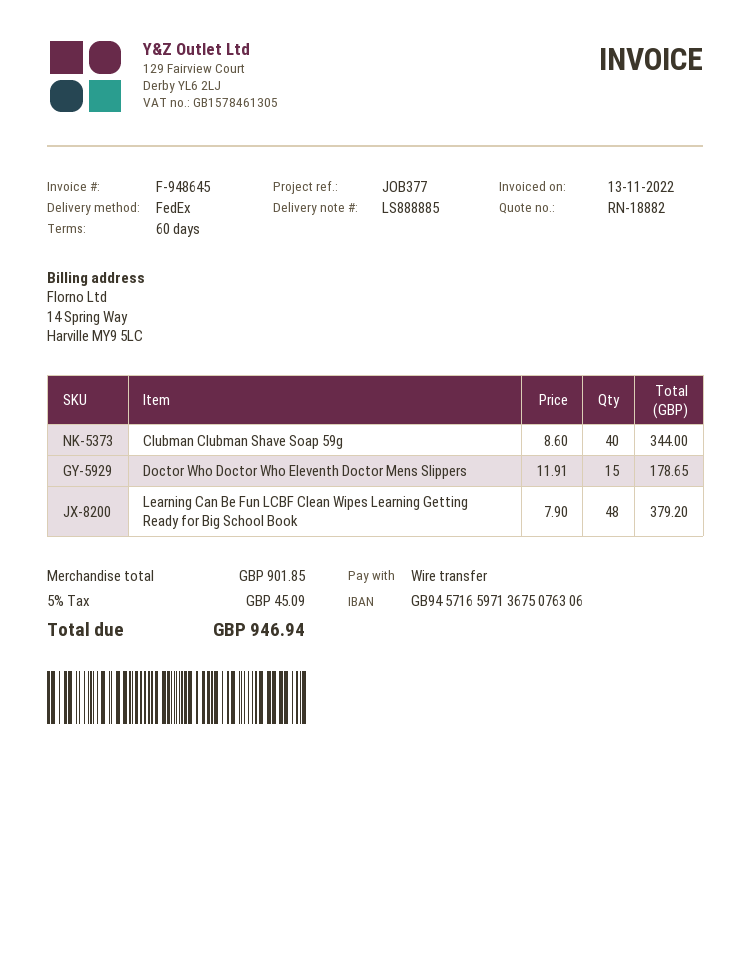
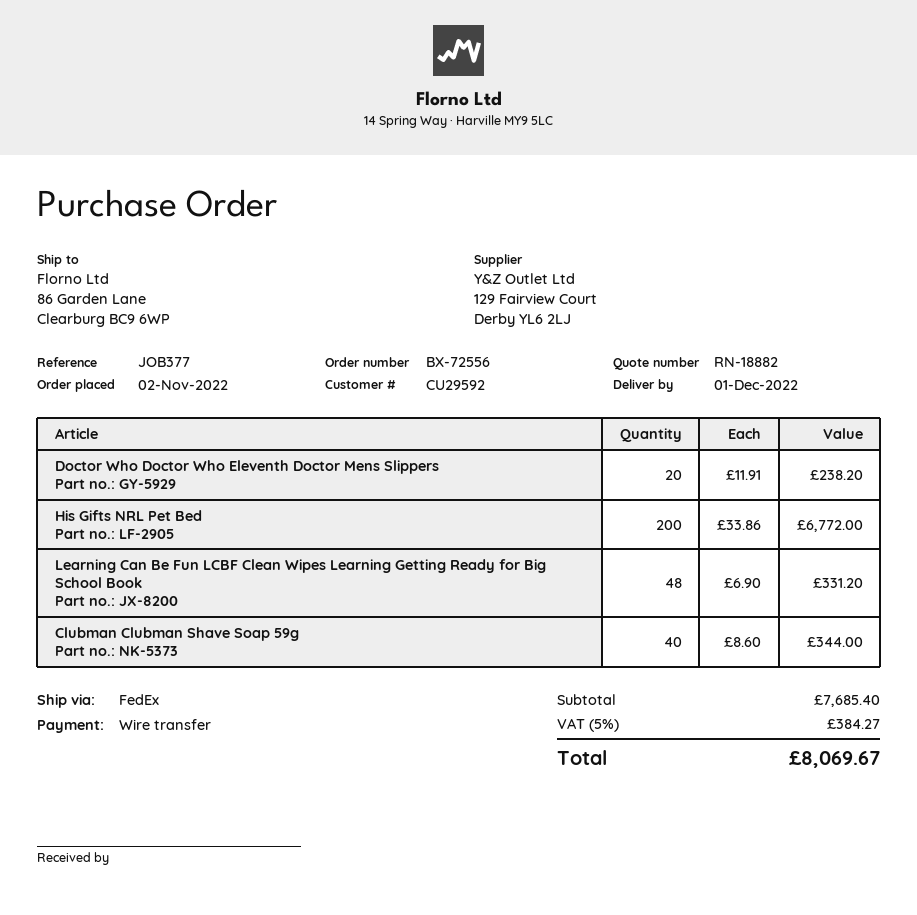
Doctor Who Doctor Who Eleventh Doctor Mens Slippers: 15 x 11.91 = 178.65 -> 20 x 11.91 = 238.20
Learning Can Be Fun LCBF Clean Wipes Learning Getting Ready for Big School Book: 48 x 7.90 = 379.20 -> 48 x 6.90 = 331.20
His Gifts NRL Pet Bed: none -> 200 x 33.86 = 6772.00
subtotal: 901.85 -> 7685.40
tax: 5% = 45.09 -> 5% = 384.27
total: 946.94 -> 8069.67

